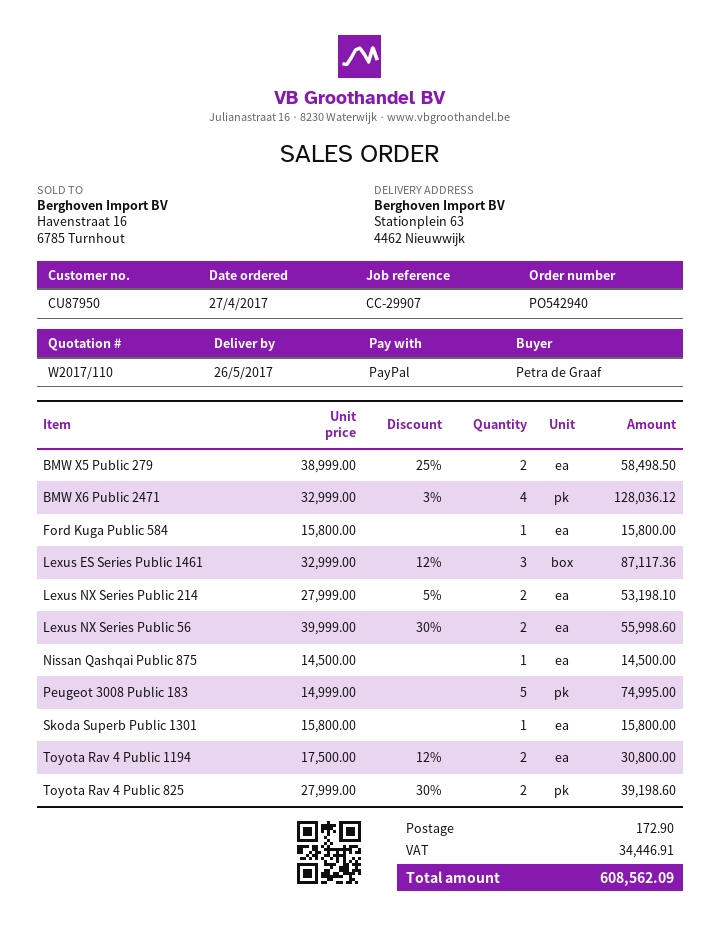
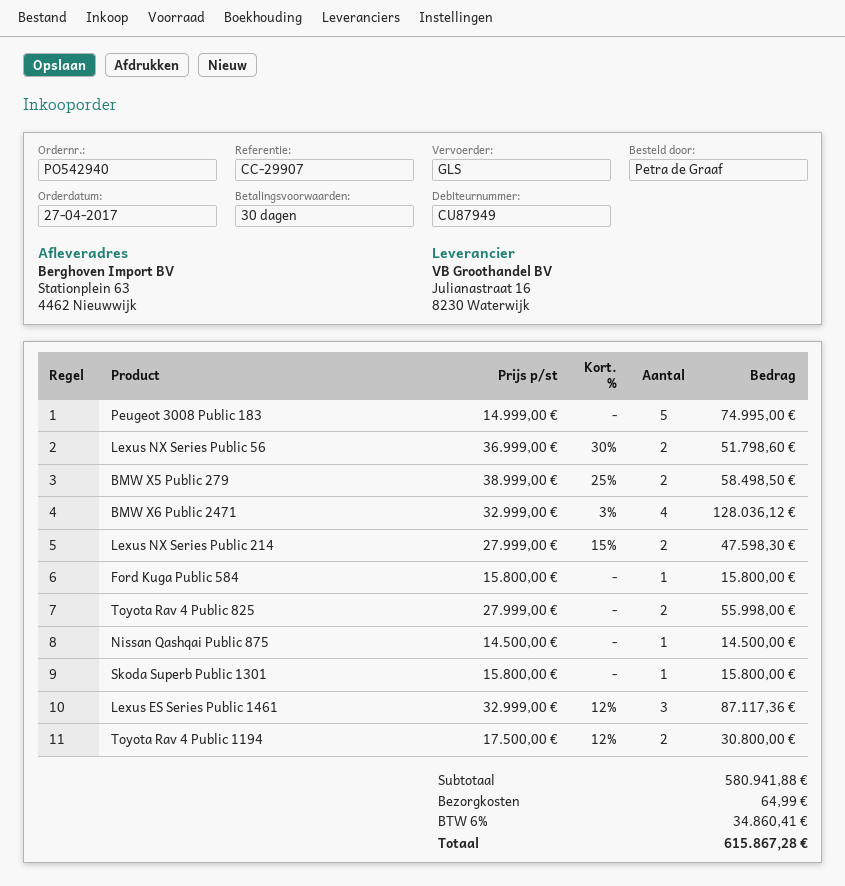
customer number: CU87950 -> CU87949
Lexus NX Series Public 214: 2 x 27999.00 - 5% = 53198.10 -> 2 x 27999.00 - 15% = 47598.30
Lexus NX Series Public 56: 2 x 39999.00 - 30% = 55998.60 -> 2 x 36999.00 - 30% = 51798.60
Toyota Rav 4 Public 825: 2 x 27999.00 - 30% = 39198.60 -> 2 x 27999.00 = 55998.00
shipping: 172.90 -> 64.99
tax: 34446.91 -> 34860.41
total: 608562.09 -> 615867.28

